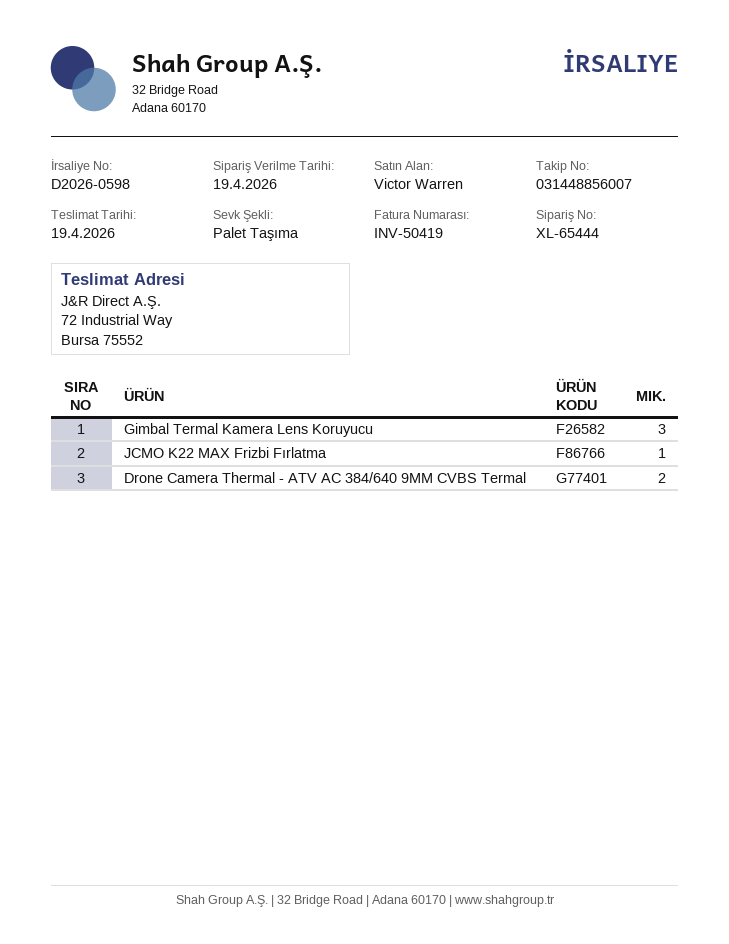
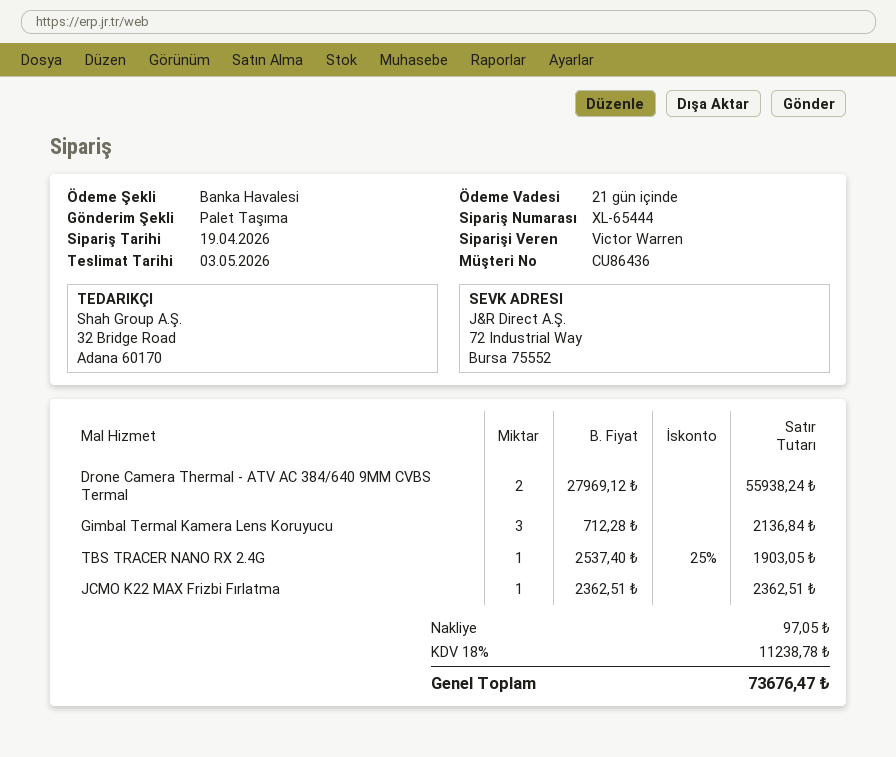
delivery date: 2026-04-19 -> 2026-05-03
TBS TRACER NANO RX 2.4G: none -> 1

